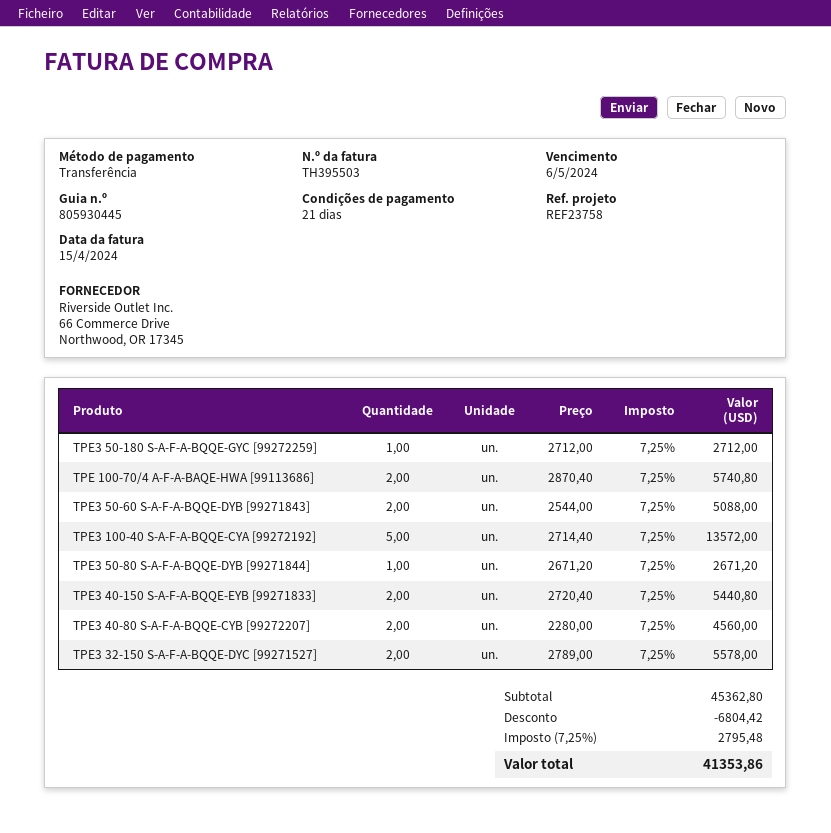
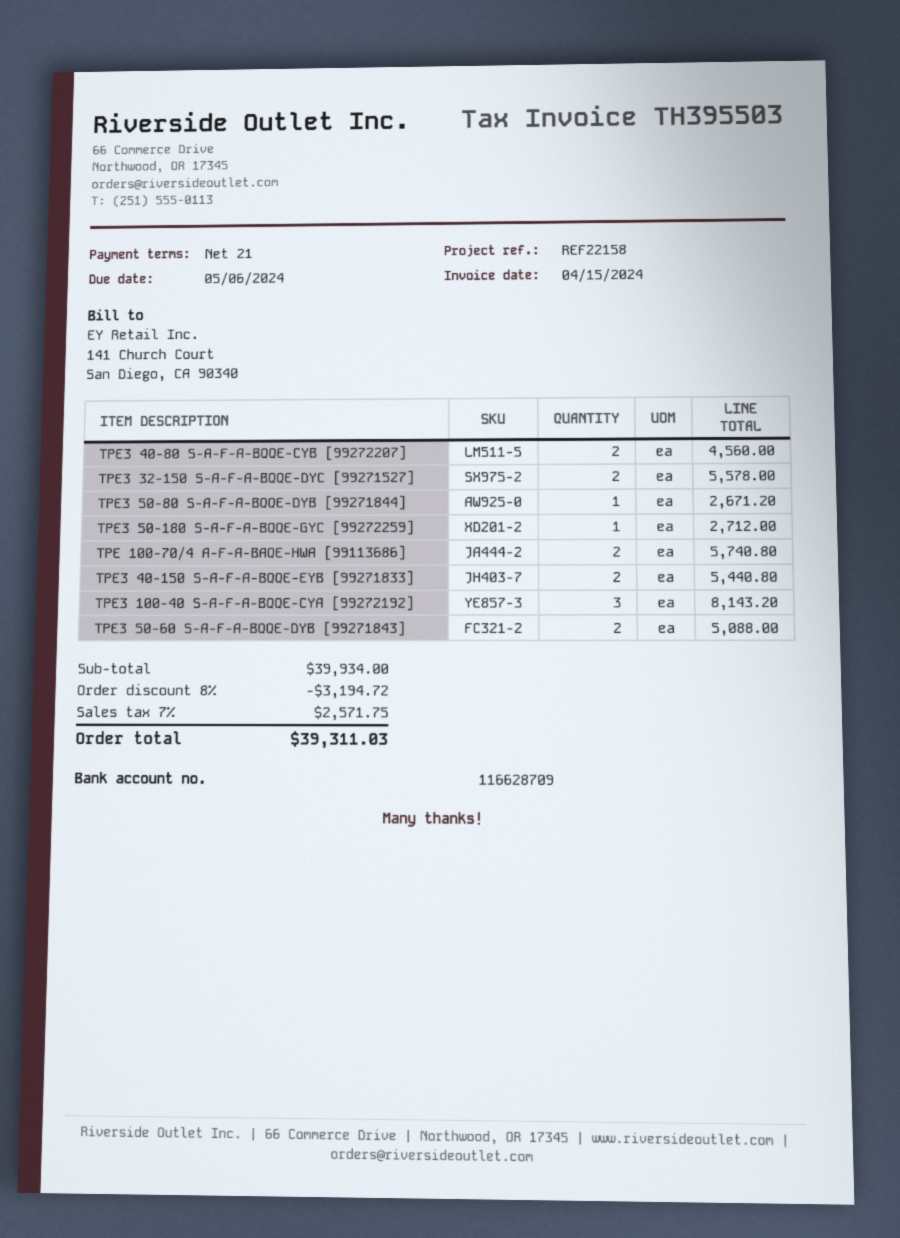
reference: REF23758 -> REF22158
TPE3 100-40 S-A-F-A-BQQE-CYA [99272192]: 5 for 13572.00 -> 3 for 8143.20
subtotal: 45362.80 -> 39934.00
discount: 6804.42 -> 3194.72
tax: 7.25% = 2795.48 -> 7% = 2571.75
total: 41353.86 -> 39311.03

